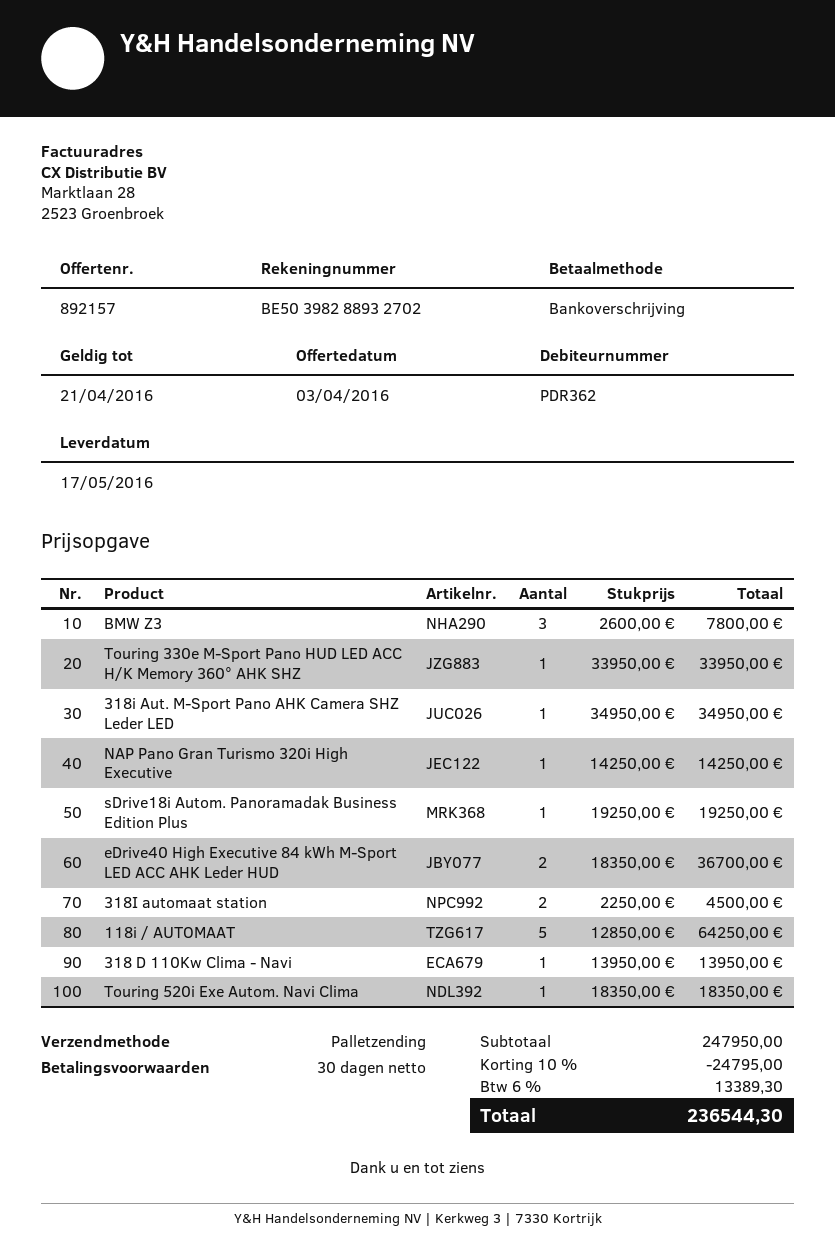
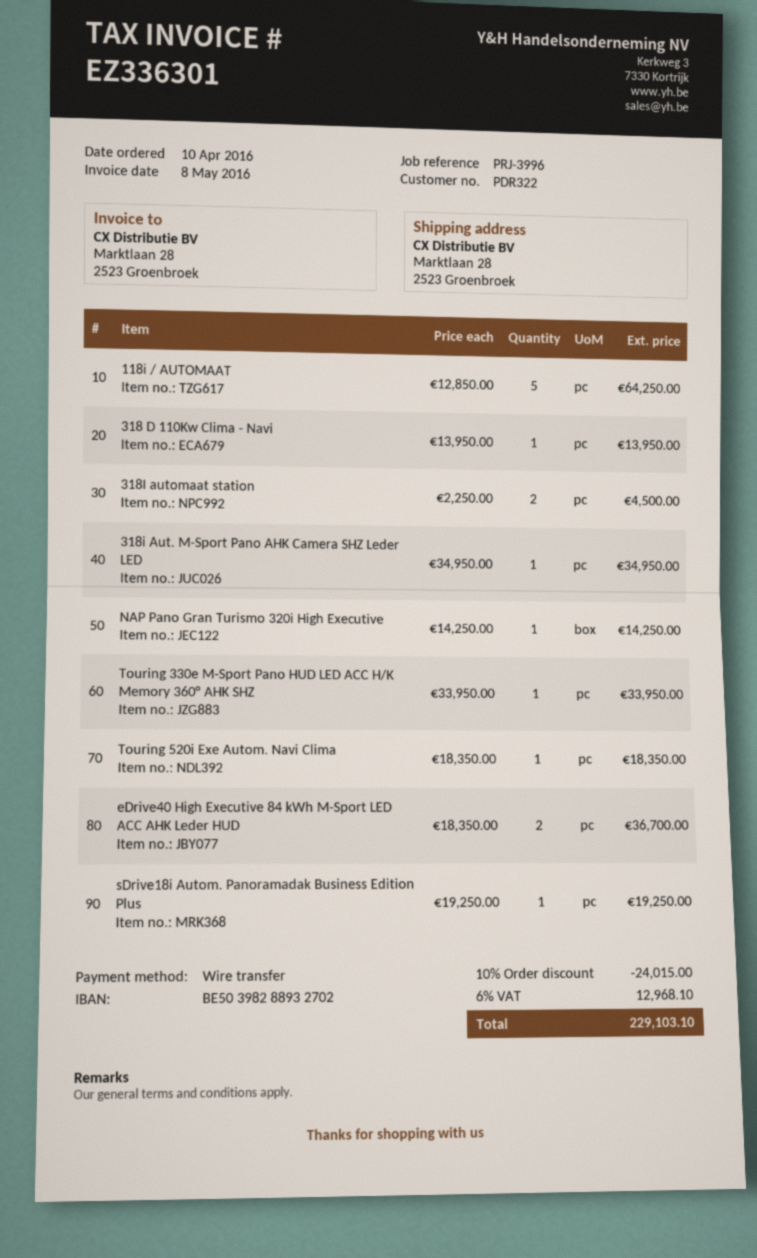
customer number: PDR362 -> PDR322
BMW Z3: 3 x 2600.00 = 7800.00 -> none
discount: 10% = 24795.00 -> 10% = 24015.00
tax: 6% = 13389.30 -> 6% = 12968.10
total: 236544.30 -> 229103.10

